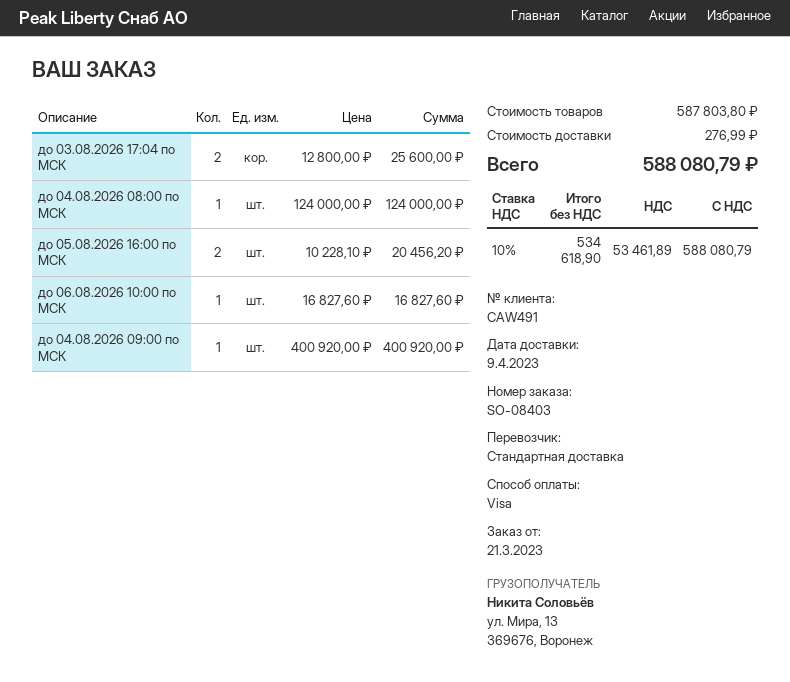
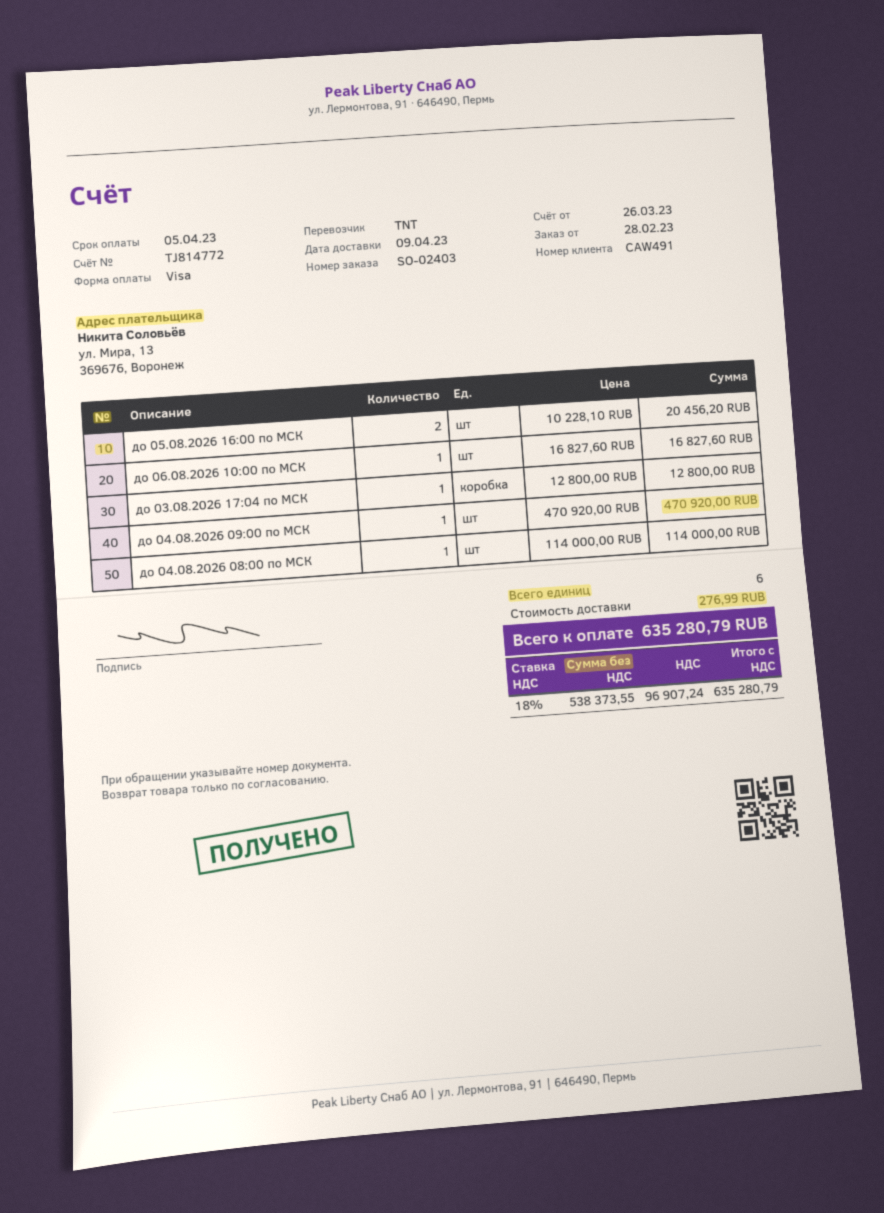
order number: SO-08403 -> SO-02403
order date: 2023-03-21 -> 2023-02-28
shipping method: standard -> TNT
до 03.08.2026 17:04 по МСК: 2 x 12800.00 = 25600.00 -> 1 x 12800.00 = 12800.00
до 04.08.2026 08:00 по МСК: 1 x 124000.00 = 124000.00 -> 1 x 114000.00 = 114000.00
до 04.08.2026 09:00 по МСК: 1 x 400920.00 = 400920.00 -> 1 x 470920.00 = 470920.00
net: 534618.90 -> 538373.55
tax: 10% = 53461.89 -> 18% = 96907.24
total: 588080.79 -> 635280.79

